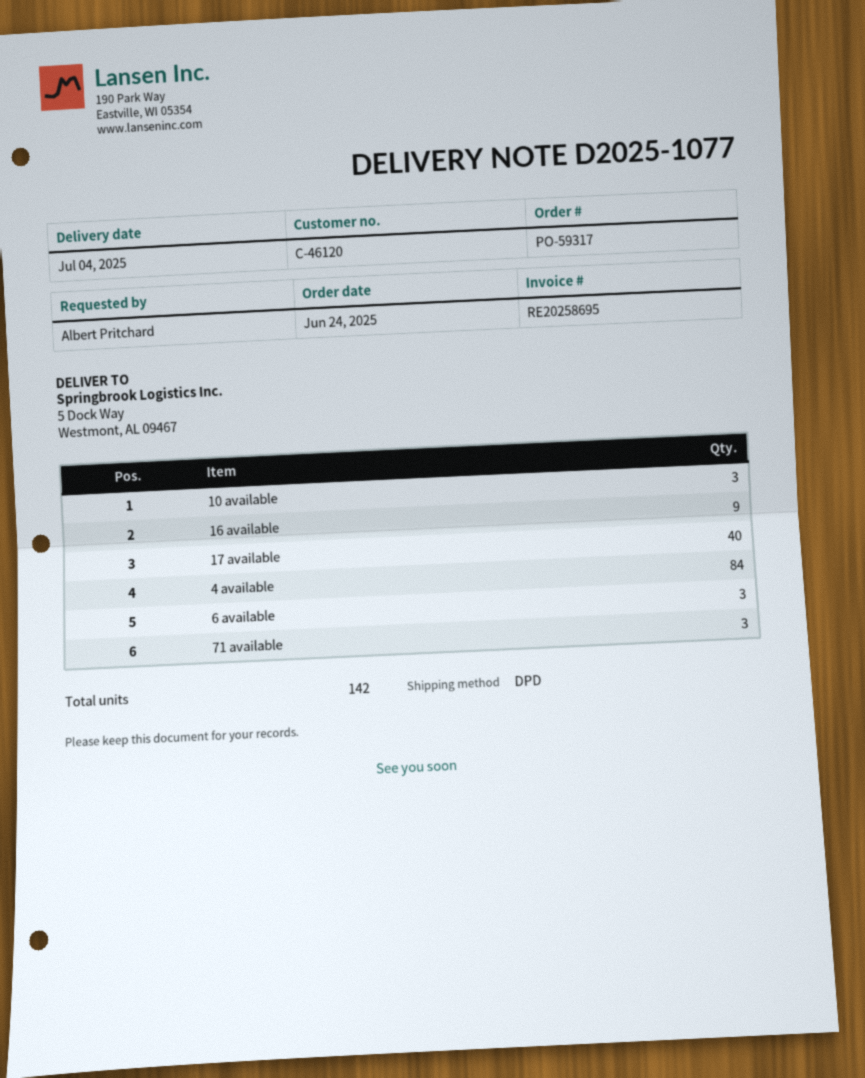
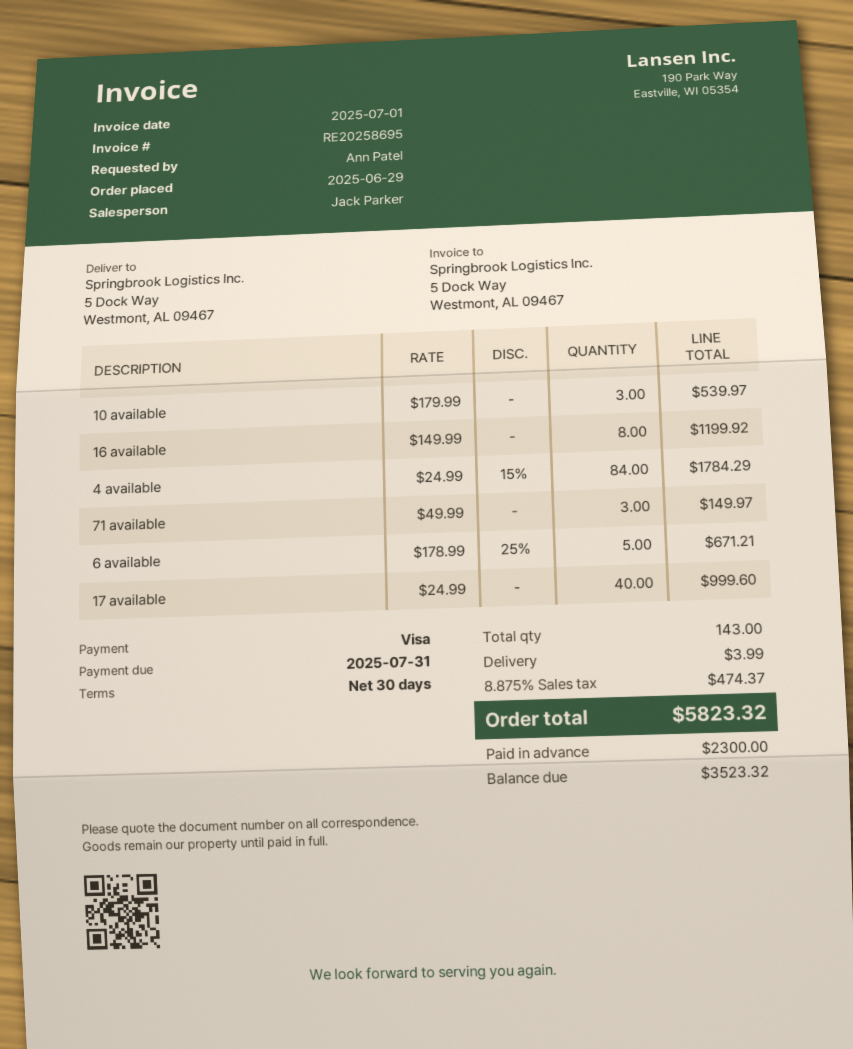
order date: 2025-06-24 -> 2025-06-29
ordered by: Albert Pritchard -> Ann Patel
16 available: 9 -> 8
6 available: 3 -> 5
total quantity: 142 -> 143

